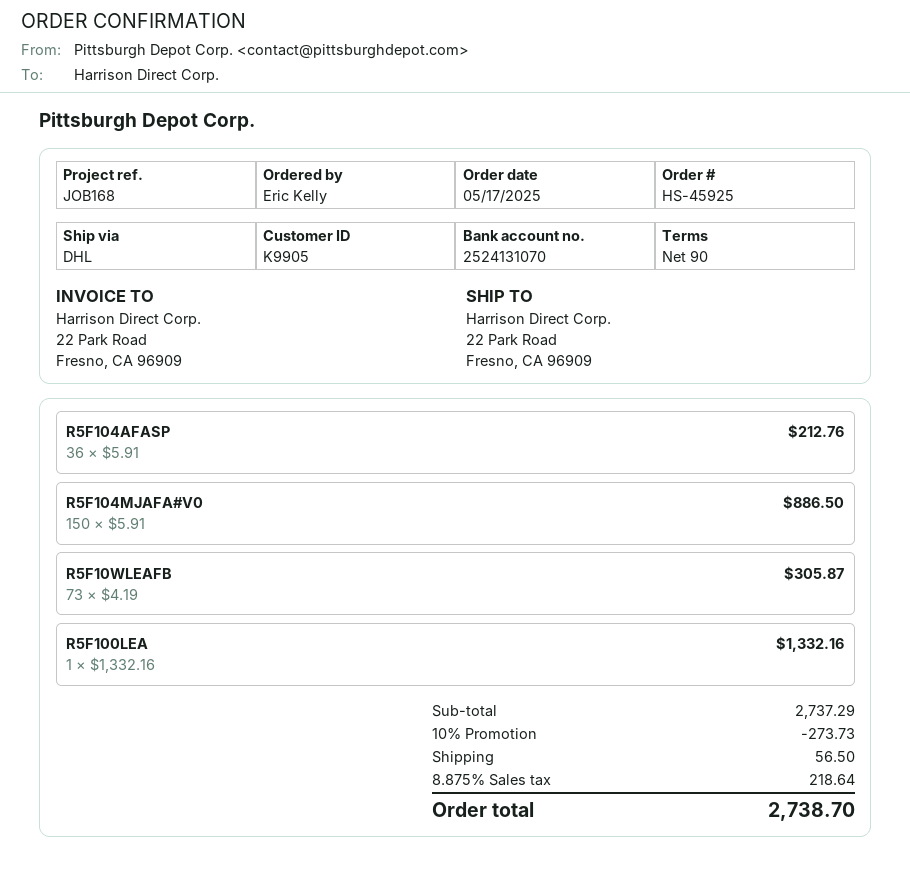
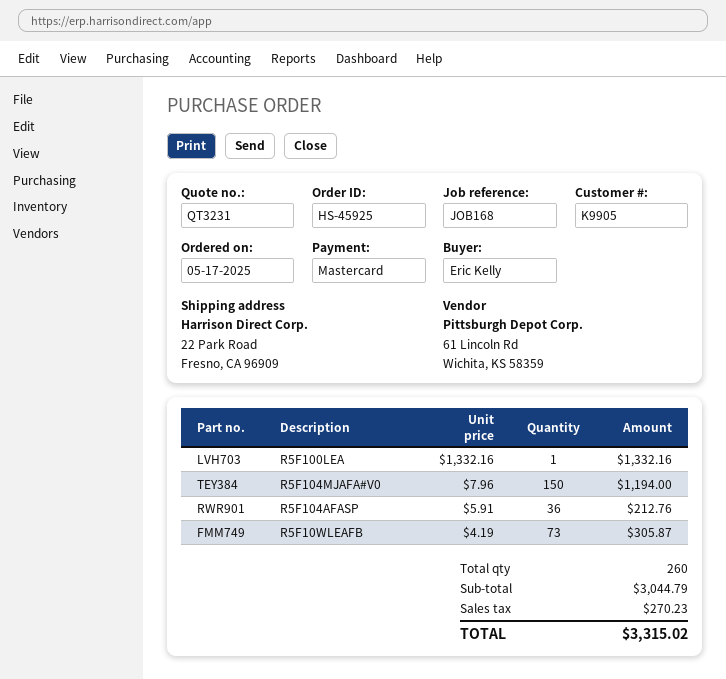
R5F104MJAFA#V0: 150 x 5.91 = 886.50 -> 150 x 7.96 = 1194.00
subtotal: 2737.29 -> 3044.79
discount: 10% = 273.73 -> none
shipping: 56.50 -> none
tax: 218.64 -> 270.23
total: 2738.70 -> 3315.02

